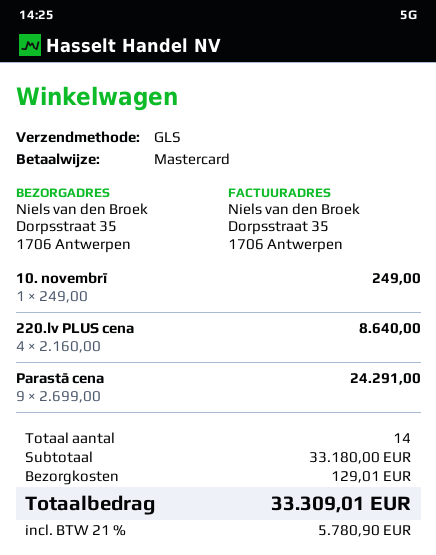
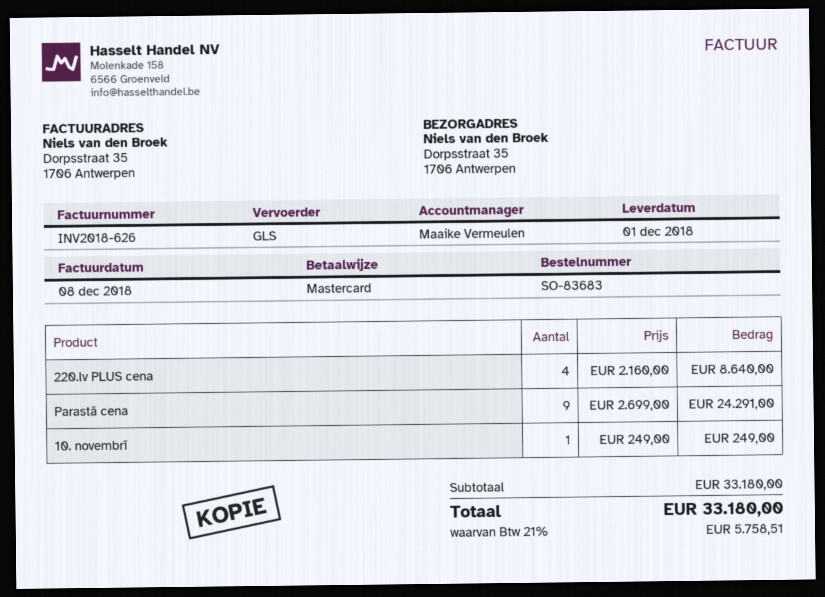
shipping: 129.01 -> none
tax: 21% = 5780.90 -> 21% = 5758.51
total: 33309.01 -> 33180.00

